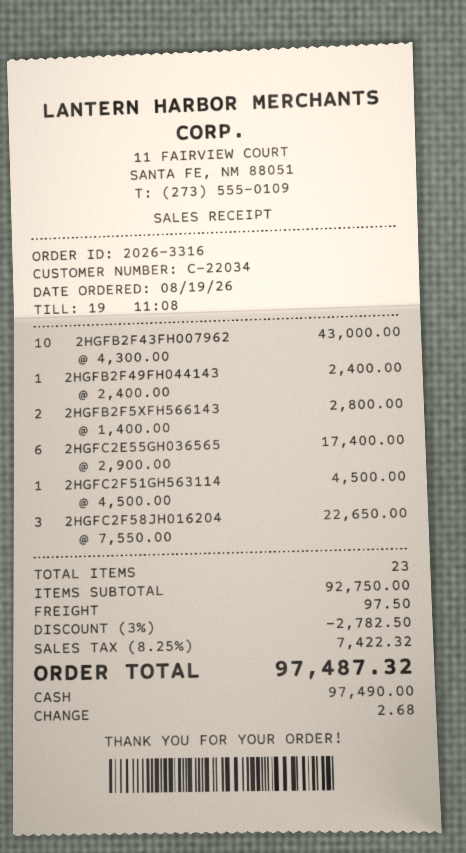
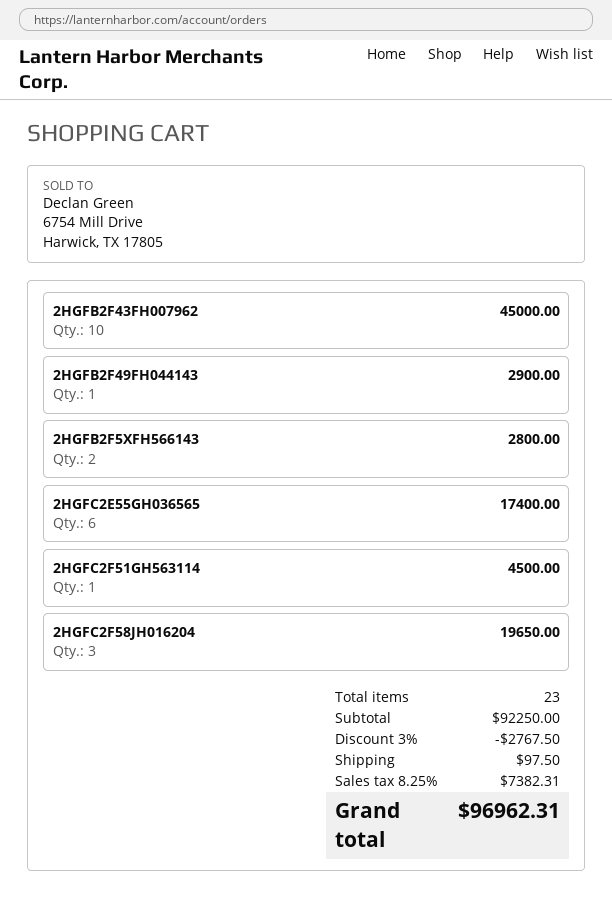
2HGFB2F43FH007962: 10 for 43000.00 -> 10 for 45000.00
2HGFB2F49FH044143: 1 for 2400.00 -> 1 for 2900.00
2HGFC2F58JH016204: 3 for 22650.00 -> 3 for 19650.00
subtotal: 92750.00 -> 92250.00
discount: 3% = 2782.50 -> 3% = 2767.50
tax: 8.25% = 7422.32 -> 8.25% = 7382.31
total: 97487.32 -> 96962.31

